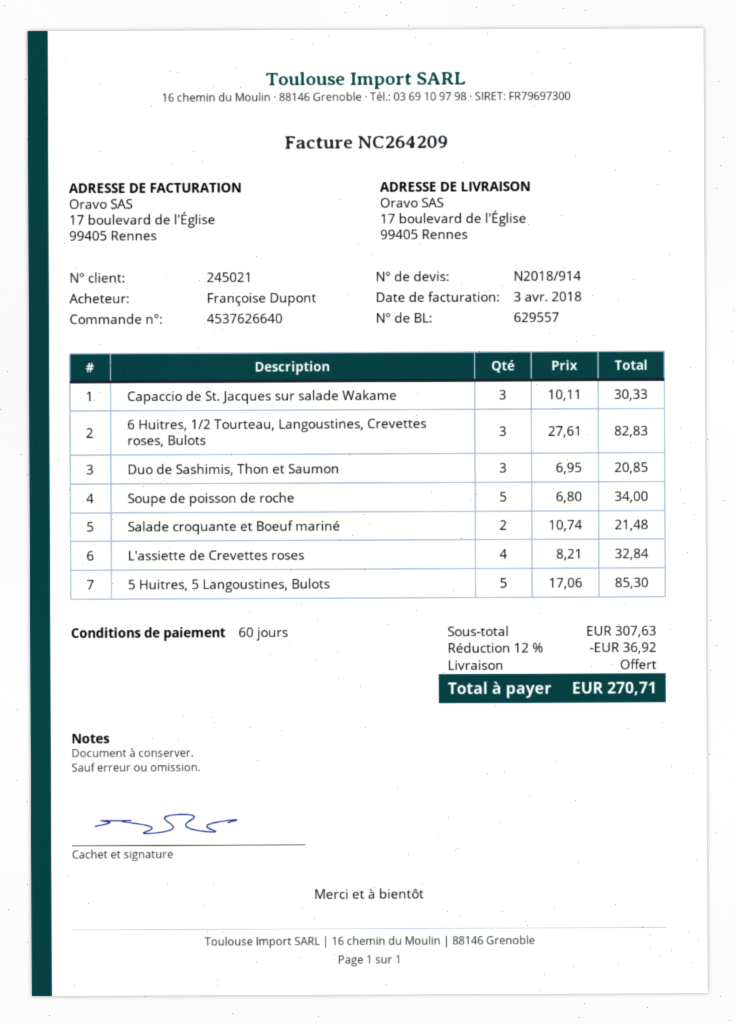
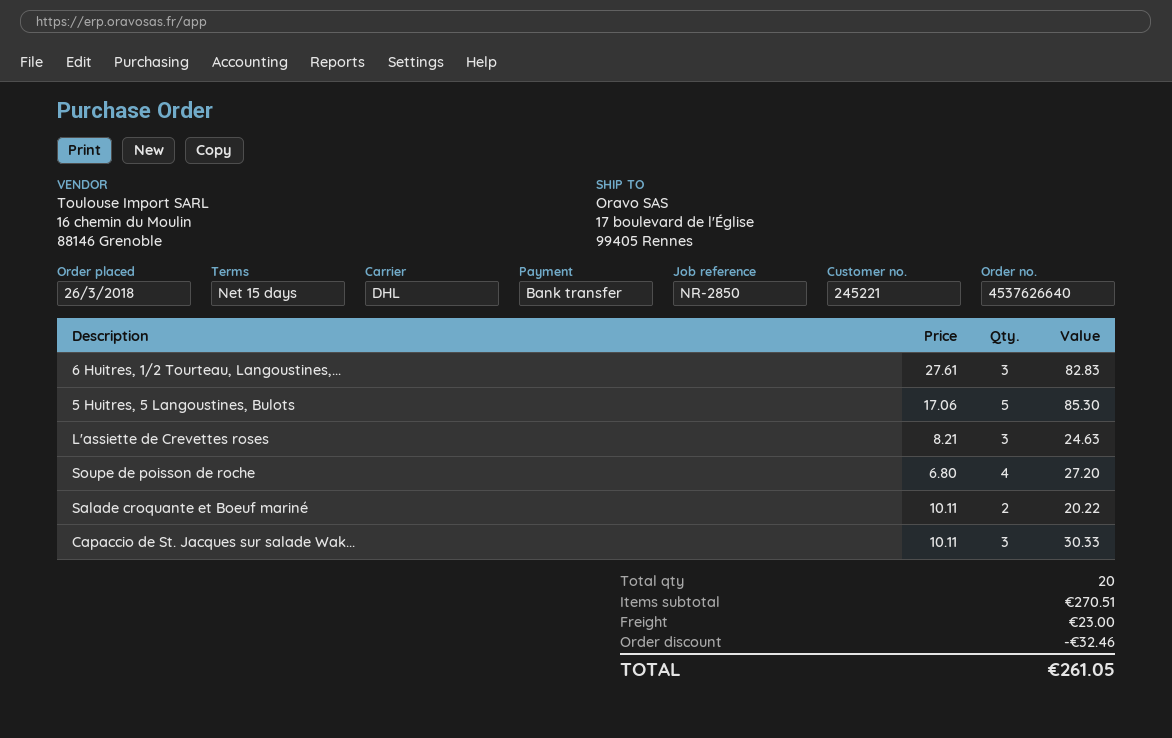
payment terms: 60 days -> 15 days
customer number: 245021 -> 245221
Duo de Sashimis, Thon et Saumon: 3 x 6.95 = 20.85 -> none
Soupe de poisson de roche: 5 x 6.80 = 34.00 -> 4 x 6.80 = 27.20
Salade croquante et Boeuf mariné: 2 x 10.74 = 21.48 -> 2 x 10.11 = 20.22
L'assiette de Crevettes roses: 4 x 8.21 = 32.84 -> 3 x 8.21 = 24.63
subtotal: 307.63 -> 270.51
discount: 36.92 -> 32.46
shipping: 0.00 -> 23.00
total: 270.71 -> 261.05

